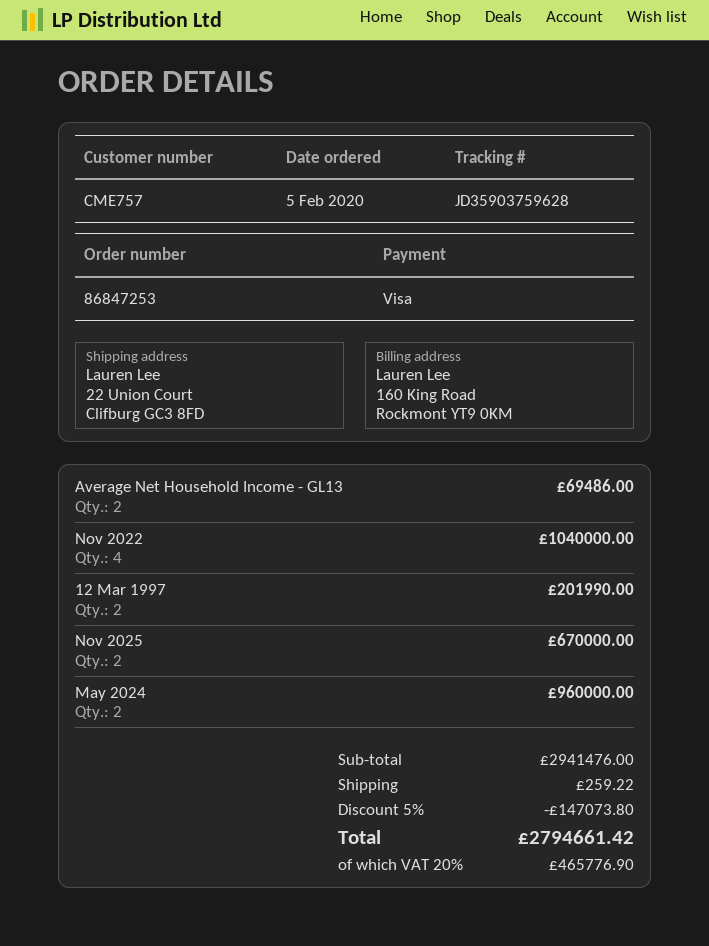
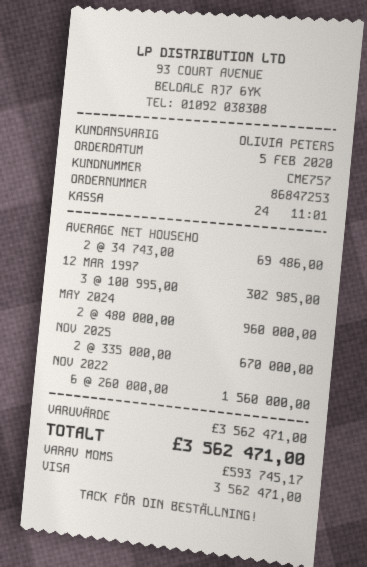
Nov 2022: 4 for 1040000.00 -> 6 for 1560000.00
12 Mar 1997: 2 for 201990.00 -> 3 for 302985.00
subtotal: 2941476.00 -> 3562471.00
discount: 5% = 147073.80 -> none
shipping: 259.22 -> none
tax: 465776.90 -> 593745.17
total: 2794661.42 -> 3562471.00

